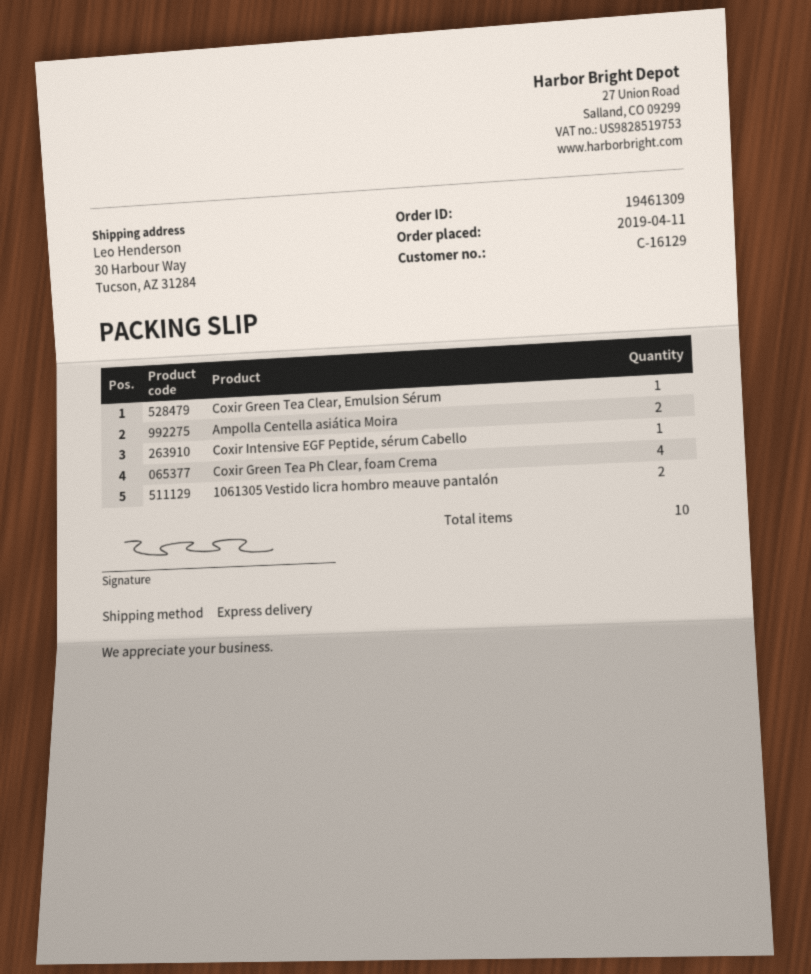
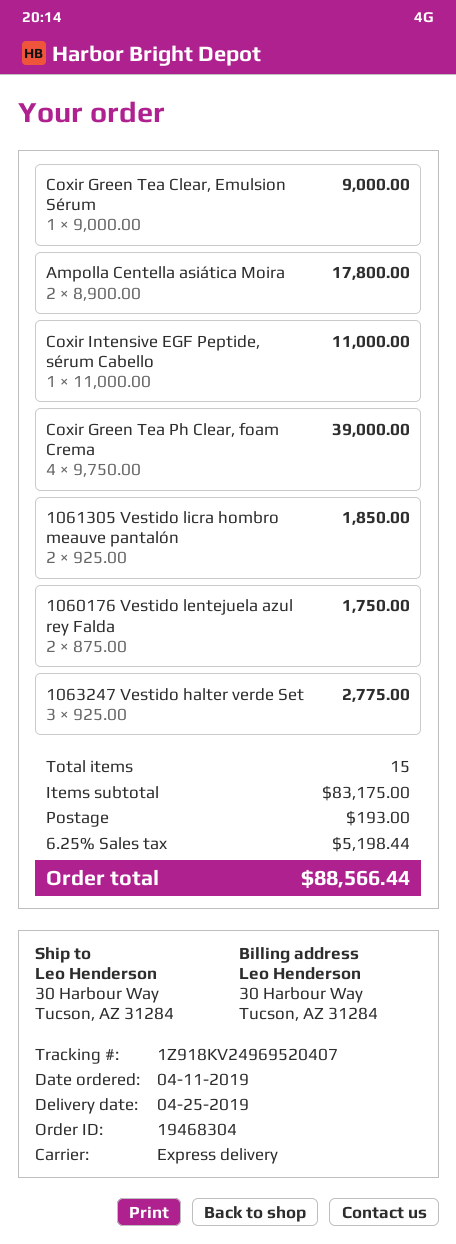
order number: 19461309 -> 19468304
1060176 Vestido lentejuela azul rey Falda: none -> 2
1063247 Vestido halter verde Set: none -> 3
total quantity: 10 -> 15

